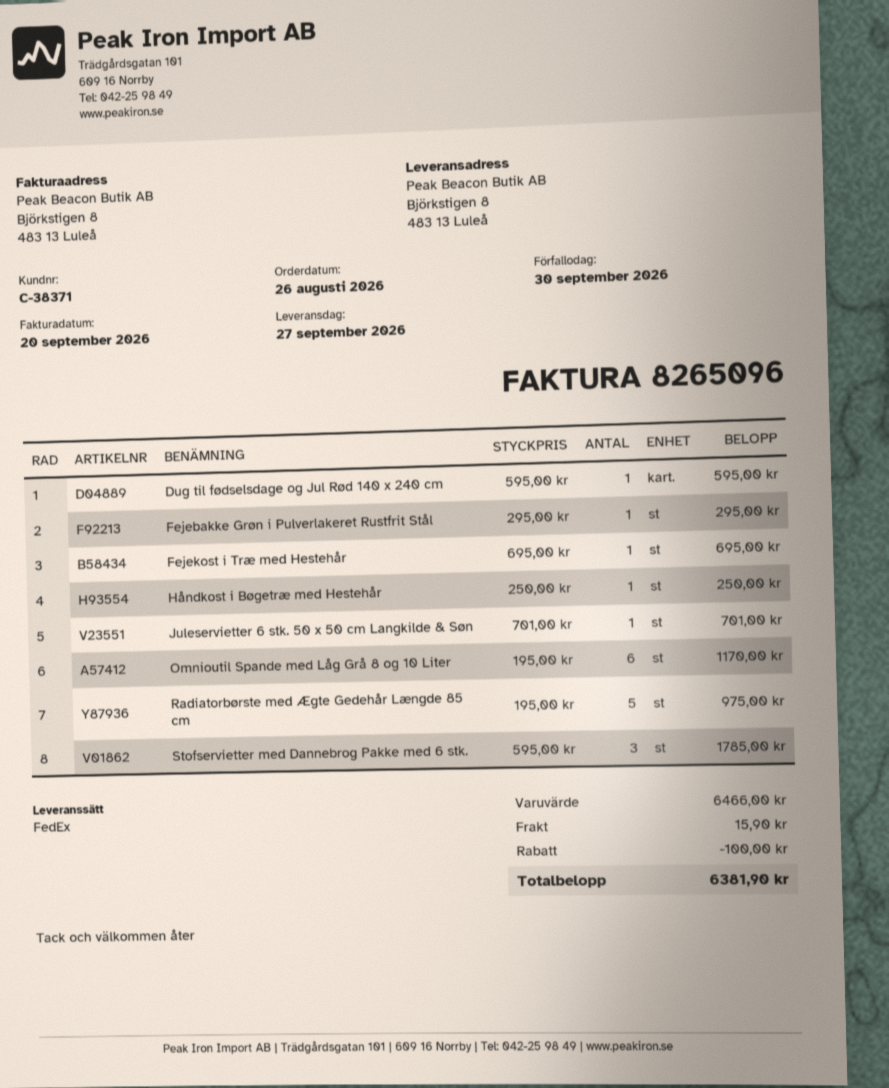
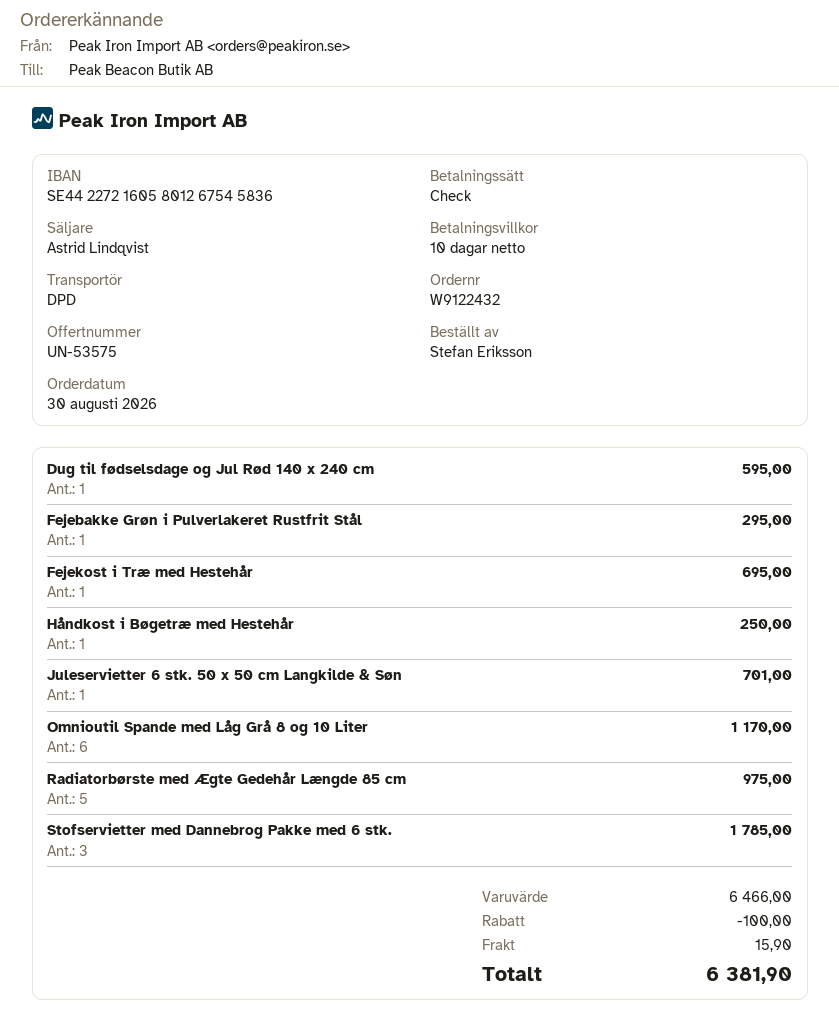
order date: 2026-08-26 -> 2026-08-30
shipping method: FedEx -> DPD

